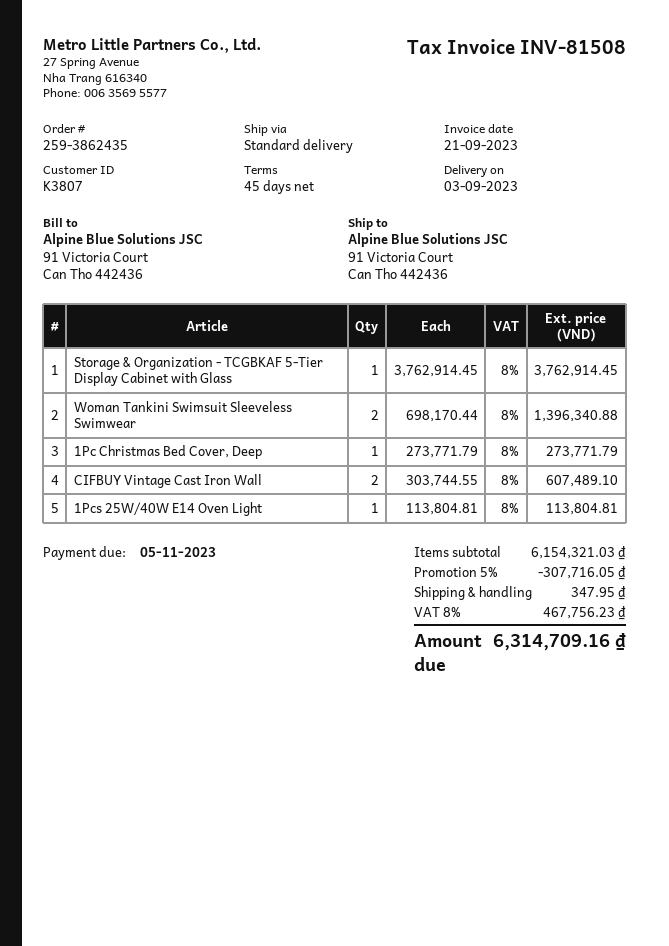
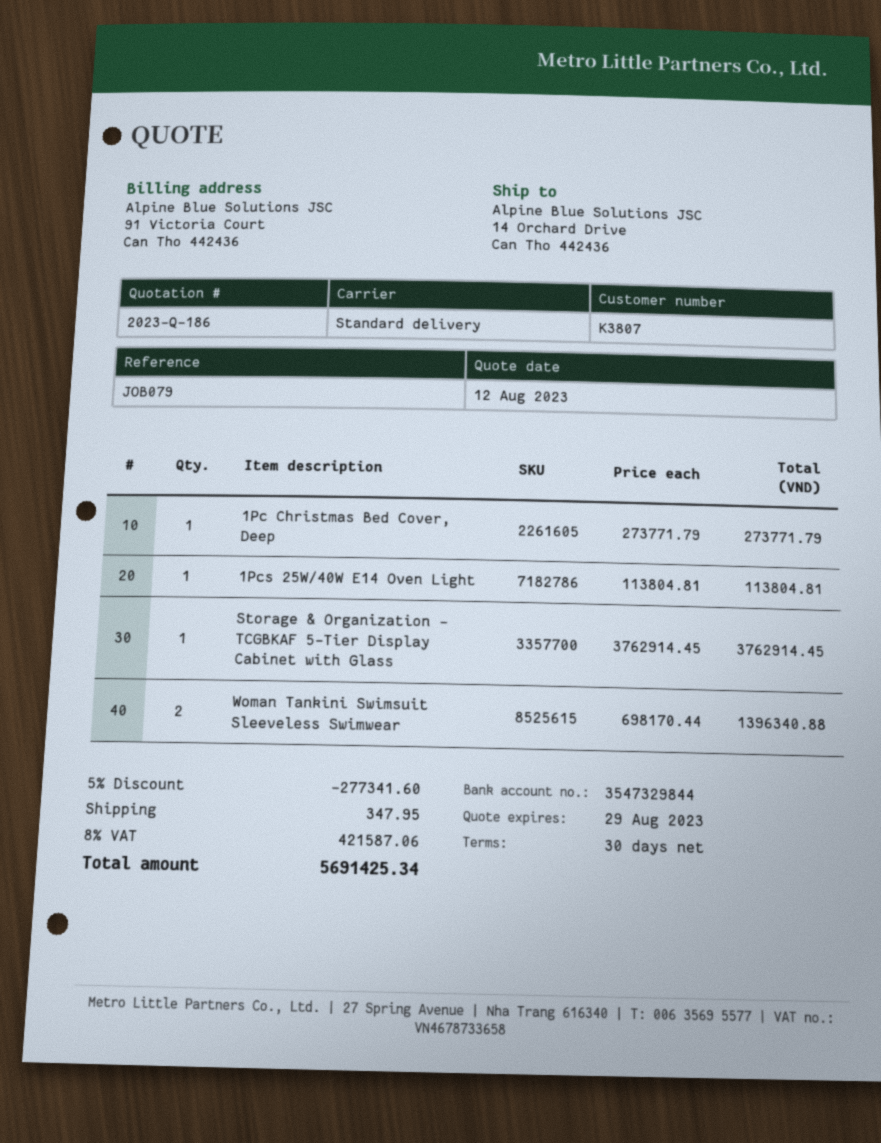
payment terms: 45 days -> 30 days
ship to: 91 Victoria Court, Can Tho 442436 -> 14 Orchard Drive, Can Tho 442436
CIFBUY Vintage Cast Iron Wall: 2 x 303744.55 = 607489.10 -> none
discount: 5% = 307716.05 -> 5% = 277341.60
tax: 8% = 467756.23 -> 8% = 421587.06
total: 6314709.16 -> 5691425.34

